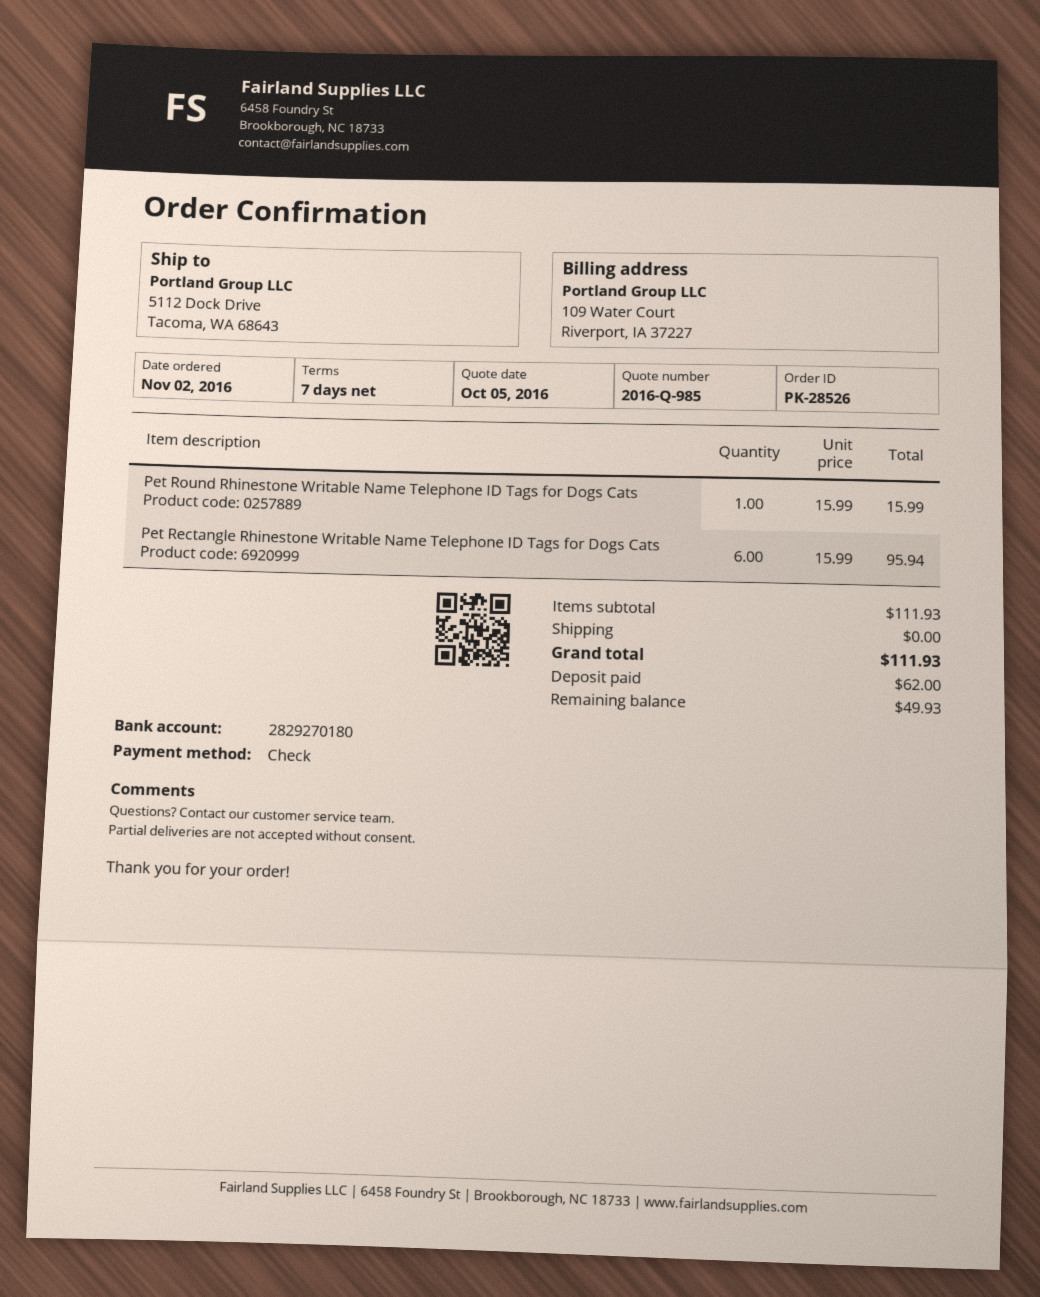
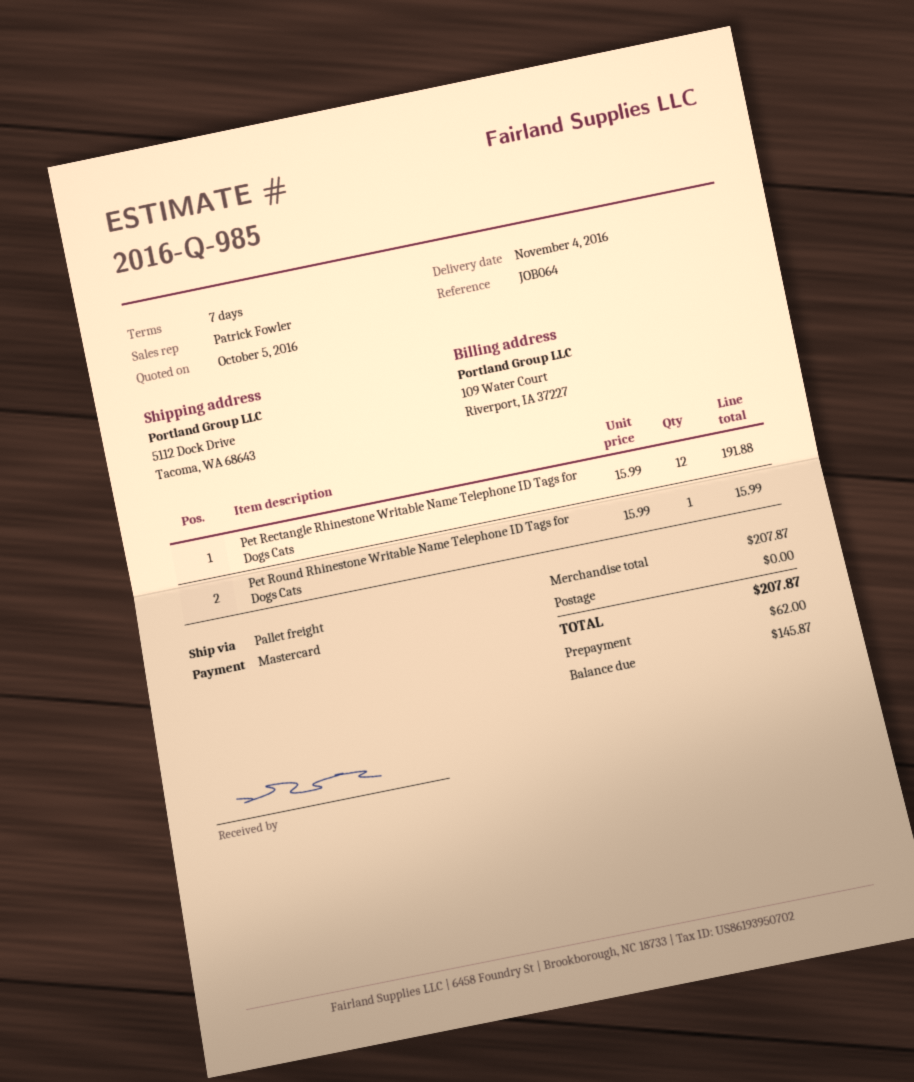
payment method: cheque -> Mastercard
Pet Rectangle Rhinestone Writable Name Telephone ID Tags for Dogs Cats: 6 x 15.99 = 95.94 -> 12 x 15.99 = 191.88
subtotal: 111.93 -> 207.87
total: 111.93 -> 207.87
balance: 49.93 -> 145.87

